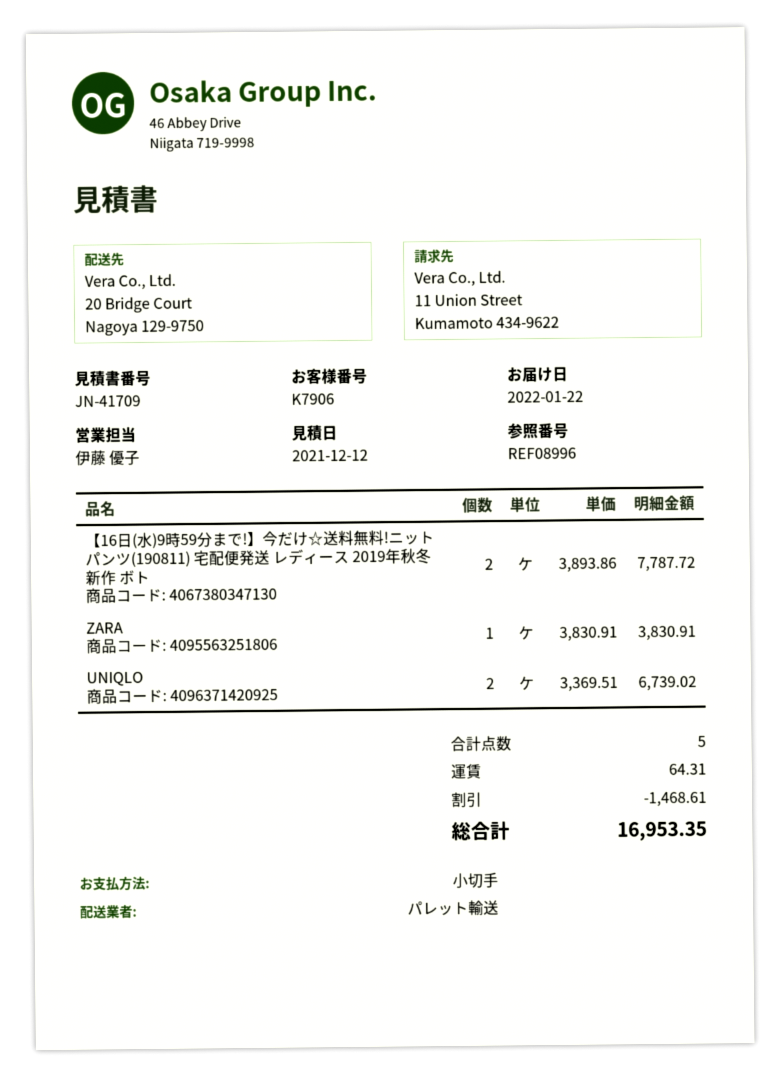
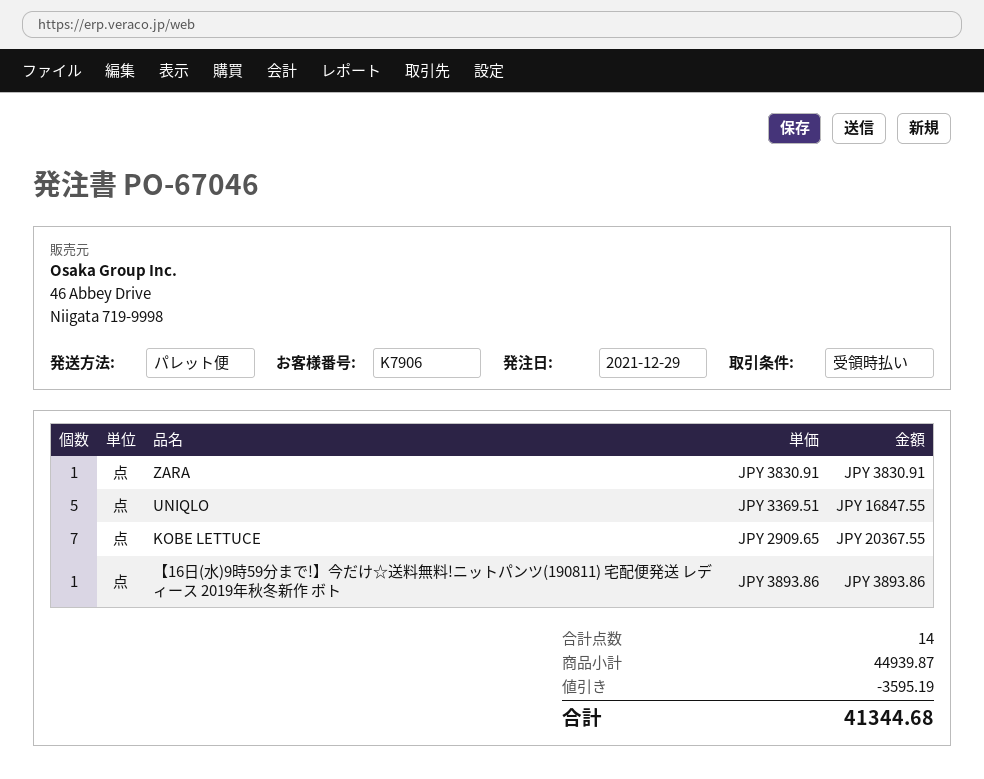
【16日(水)9時59分まで!】今だけ☆送料無料!ニットパンツ(190811) 宅配便発送 レディース 2019年秋冬新作 ボト: 2 x 3893.86 = 7787.72 -> 1 x 3893.86 = 3893.86
UNIQLO: 2 x 3369.51 = 6739.02 -> 5 x 3369.51 = 16847.55
KOBE LETTUCE: none -> 7 x 2909.65 = 20367.55
total quantity: 5 -> 14
discount: 1468.61 -> 3595.19
shipping: 64.31 -> none
total: 16953.35 -> 41344.68

